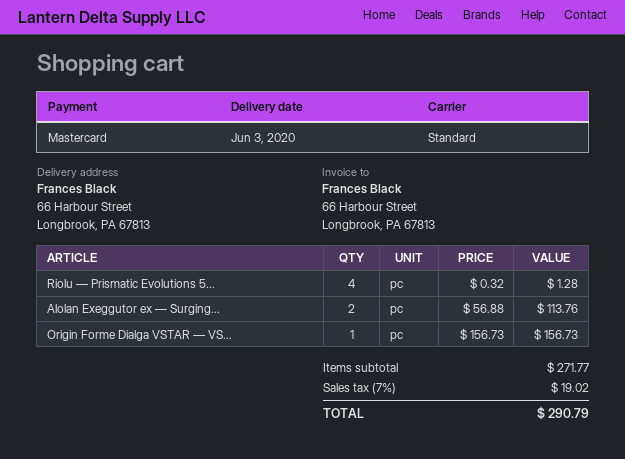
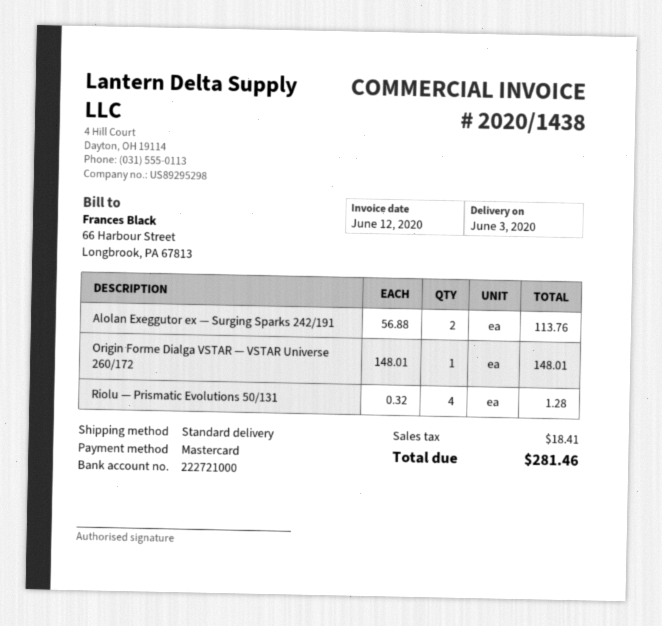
Origin Forme Dialga VSTAR — VS...: 1 x 156.73 = 156.73 -> 1 x 148.01 = 148.01
tax: 19.02 -> 18.41
total: 290.79 -> 281.46

